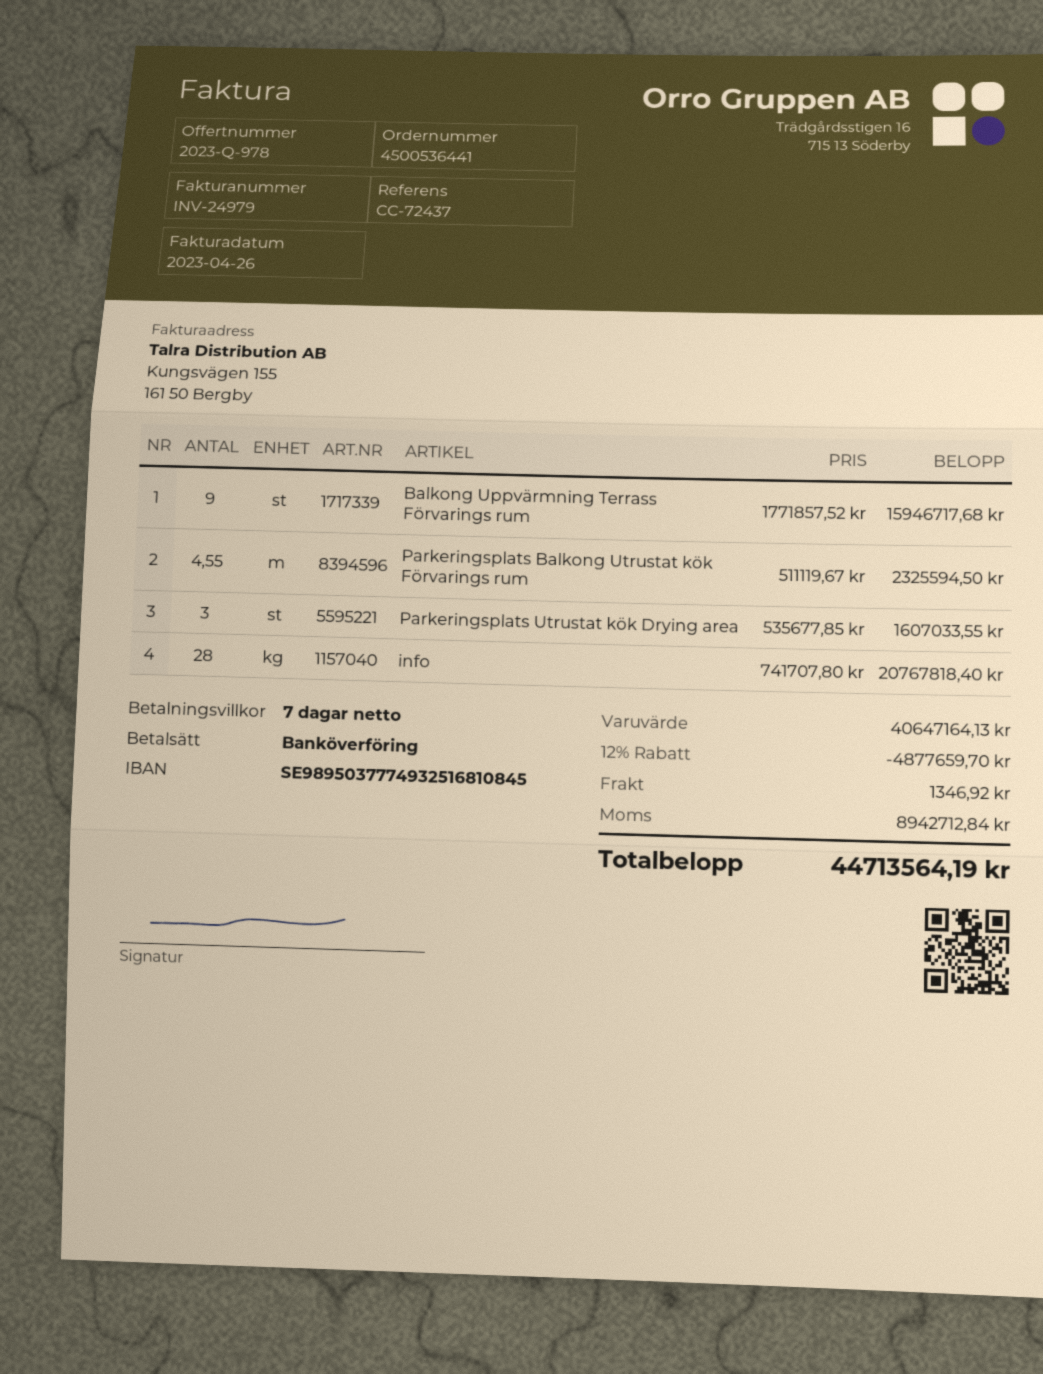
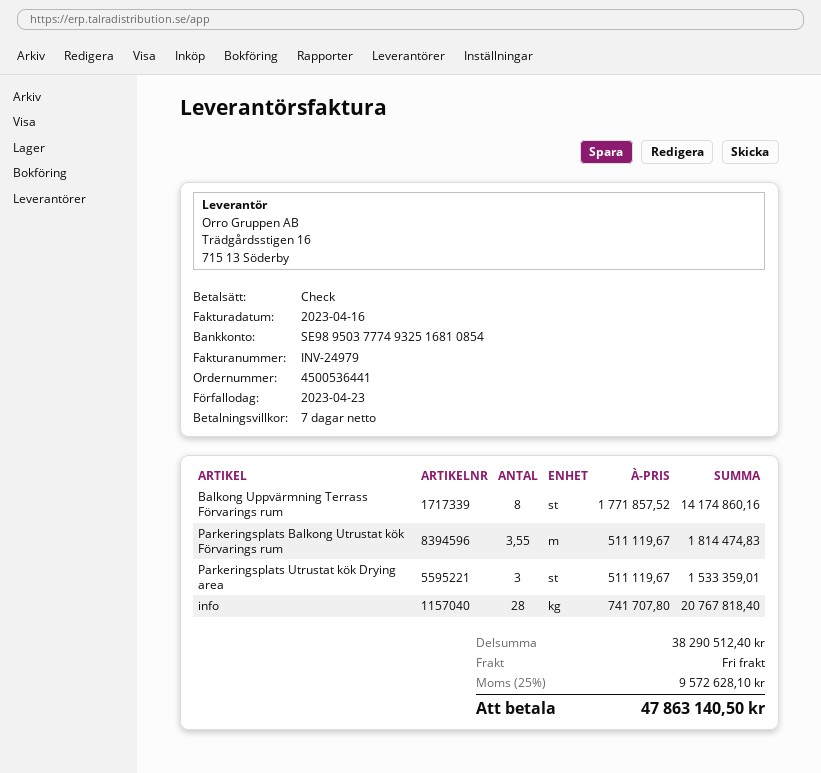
invoice date: 2023-04-26 -> 2023-04-16
payment method: bank transfer -> cheque
bank account: SE9895037774932516810845 -> SE9895037774932516810854
Balkong Uppvärmning Terrass Förvarings rum: 9 x 1771857.52 = 15946717.68 -> 8 x 1771857.52 = 14174860.16
Parkeringsplats Balkong Utrustat kök Förvarings rum: 4.55 x 511119.67 = 2325594.50 -> 3.55 x 511119.67 = 1814474.83
Parkeringsplats Utrustat kök Drying area: 3 x 535677.85 = 1607033.55 -> 3 x 511119.67 = 1533359.01
subtotal: 40647164.13 -> 38290512.40
discount: 12% = 4877659.70 -> none
shipping: 1346.92 -> 0.00
tax: 8942712.84 -> 9572628.10
total: 44713564.19 -> 47863140.50

